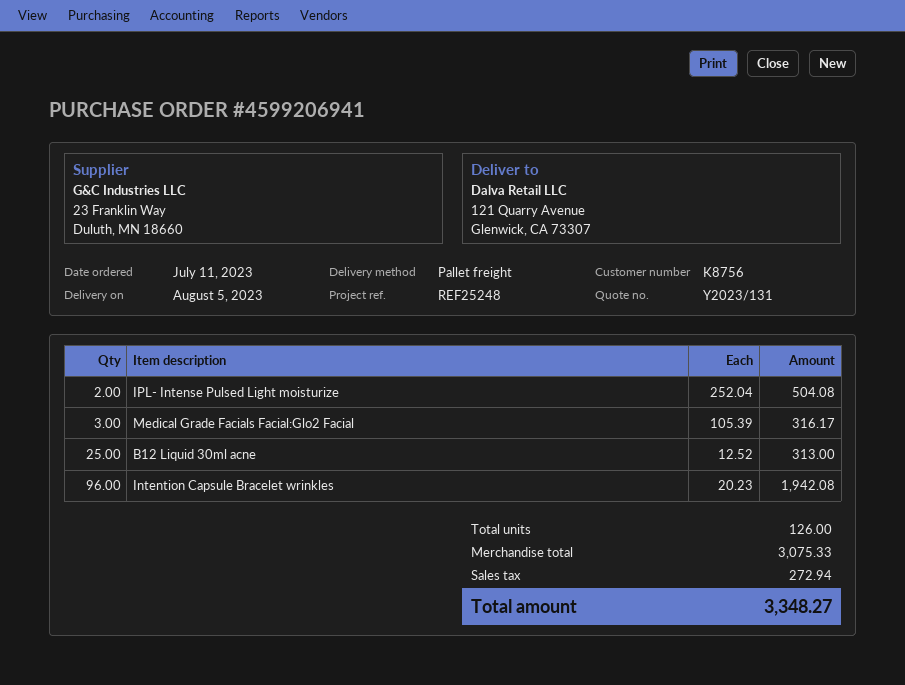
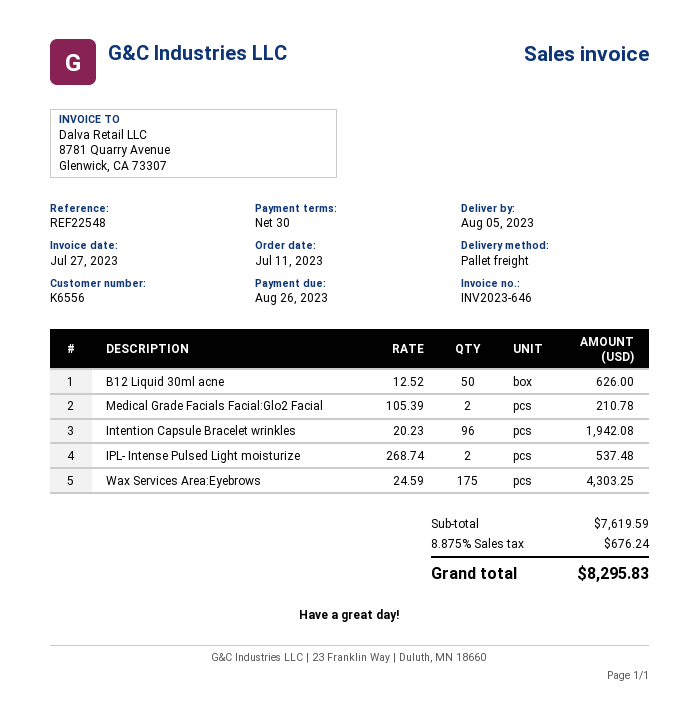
customer number: K8756 -> K6556
reference: REF25248 -> REF22548
IPL- Intense Pulsed Light moisturize: 2 x 252.04 = 504.08 -> 2 x 268.74 = 537.48
Medical Grade Facials Facial:Glo2 Facial: 3 x 105.39 = 316.17 -> 2 x 105.39 = 210.78
B12 Liquid 30ml acne: 25 x 12.52 = 313.00 -> 50 x 12.52 = 626.00
Wax Services Area:Eyebrows: none -> 175 x 24.59 = 4303.25
subtotal: 3075.33 -> 7619.59
tax: 272.94 -> 676.24
total: 3348.27 -> 8295.83

